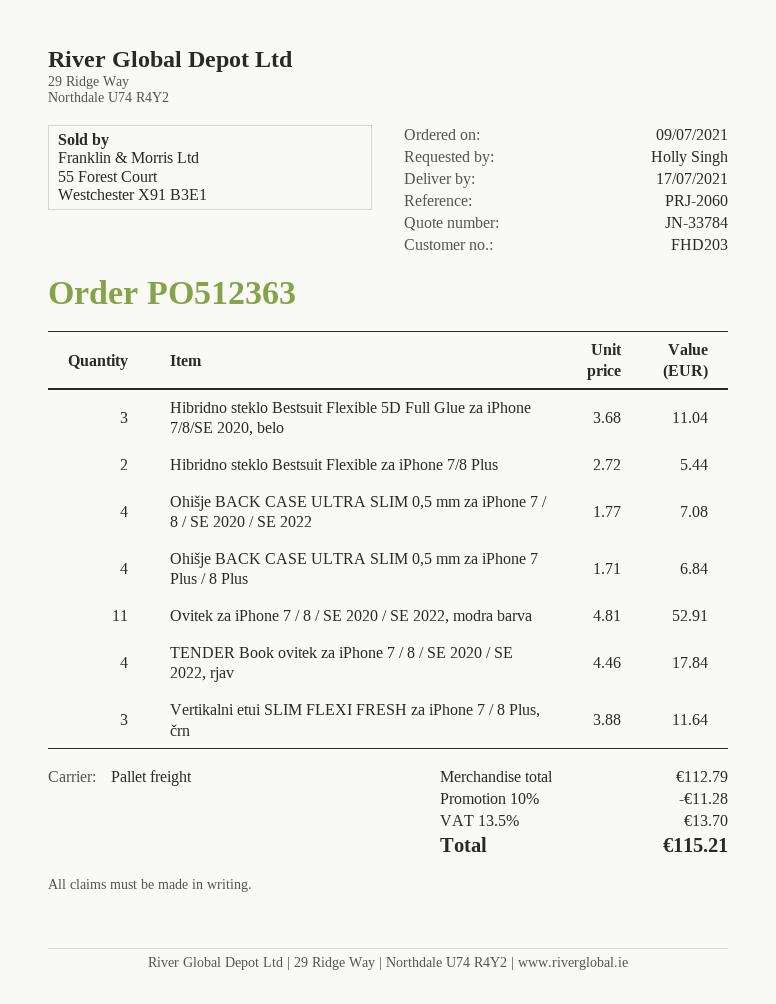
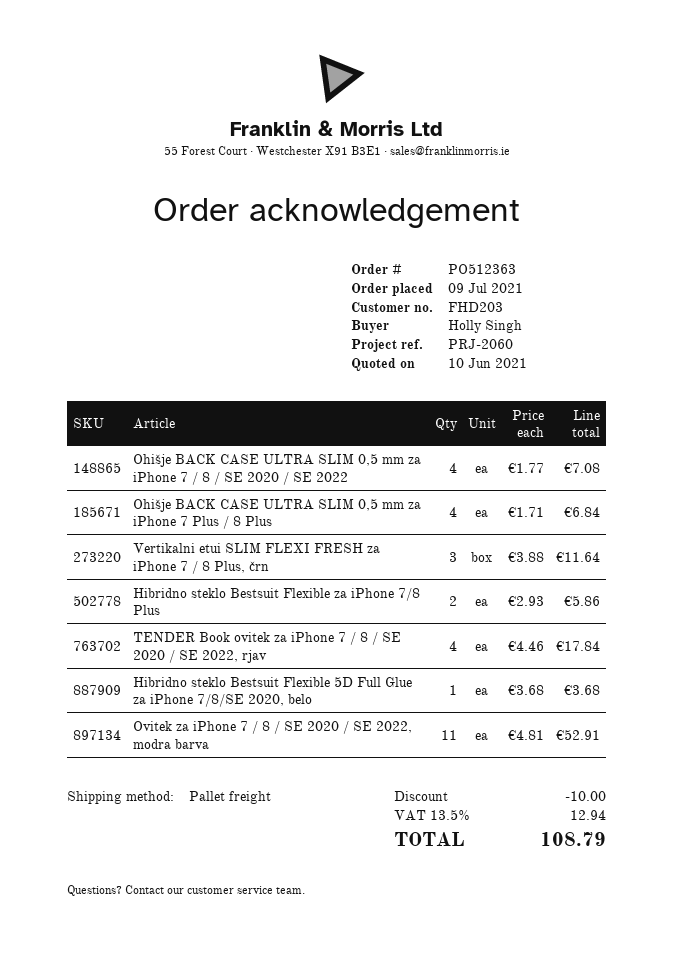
Hibridno steklo Bestsuit Flexible 5D Full Glue za iPhone 7/8/SE 2020, belo: 3 x 3.68 = 11.04 -> 1 x 3.68 = 3.68
Hibridno steklo Bestsuit Flexible za iPhone 7/8 Plus: 2 x 2.72 = 5.44 -> 2 x 2.93 = 5.86
discount: 11.28 -> 10.00
tax: 13.5% = 13.70 -> 13.5% = 12.94
total: 115.21 -> 108.79

